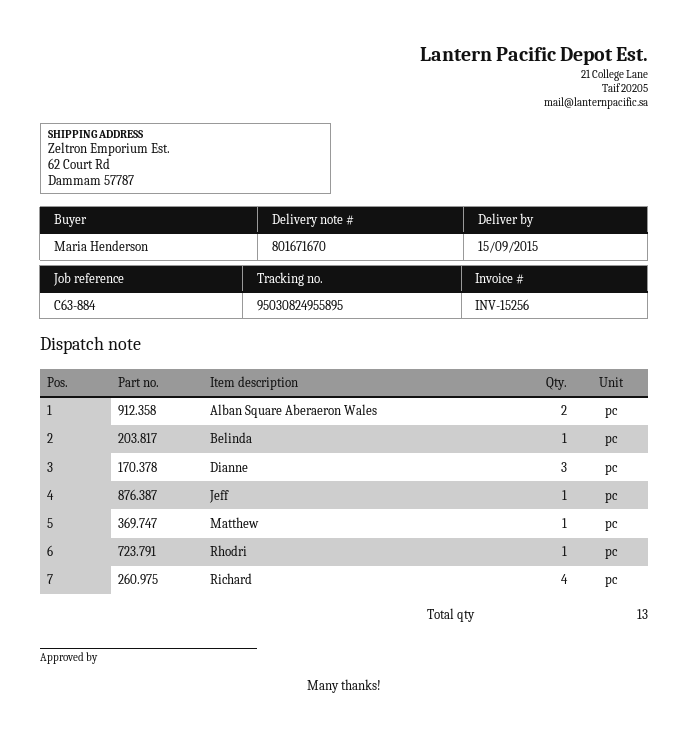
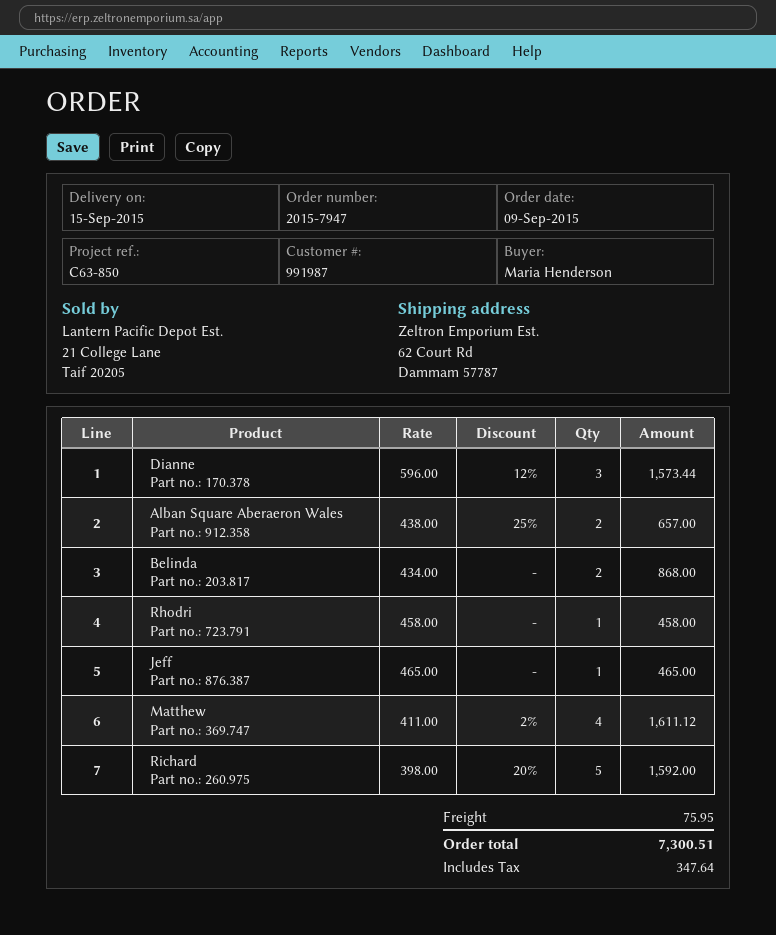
reference: C63-884 -> C63-850
Belinda: 1 -> 2
Matthew: 1 -> 4
Richard: 4 -> 5

